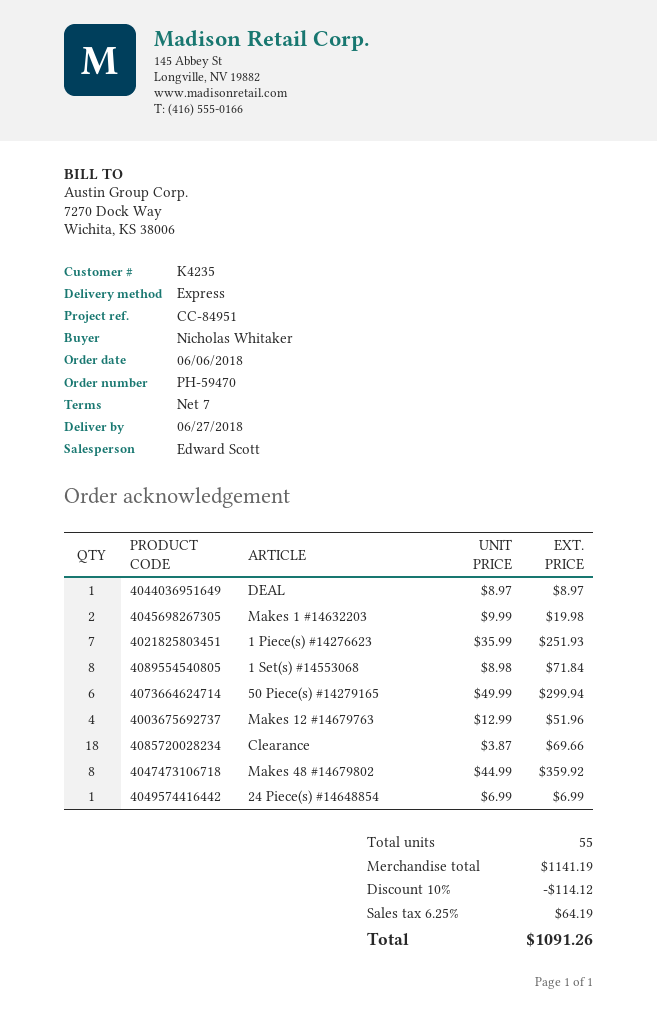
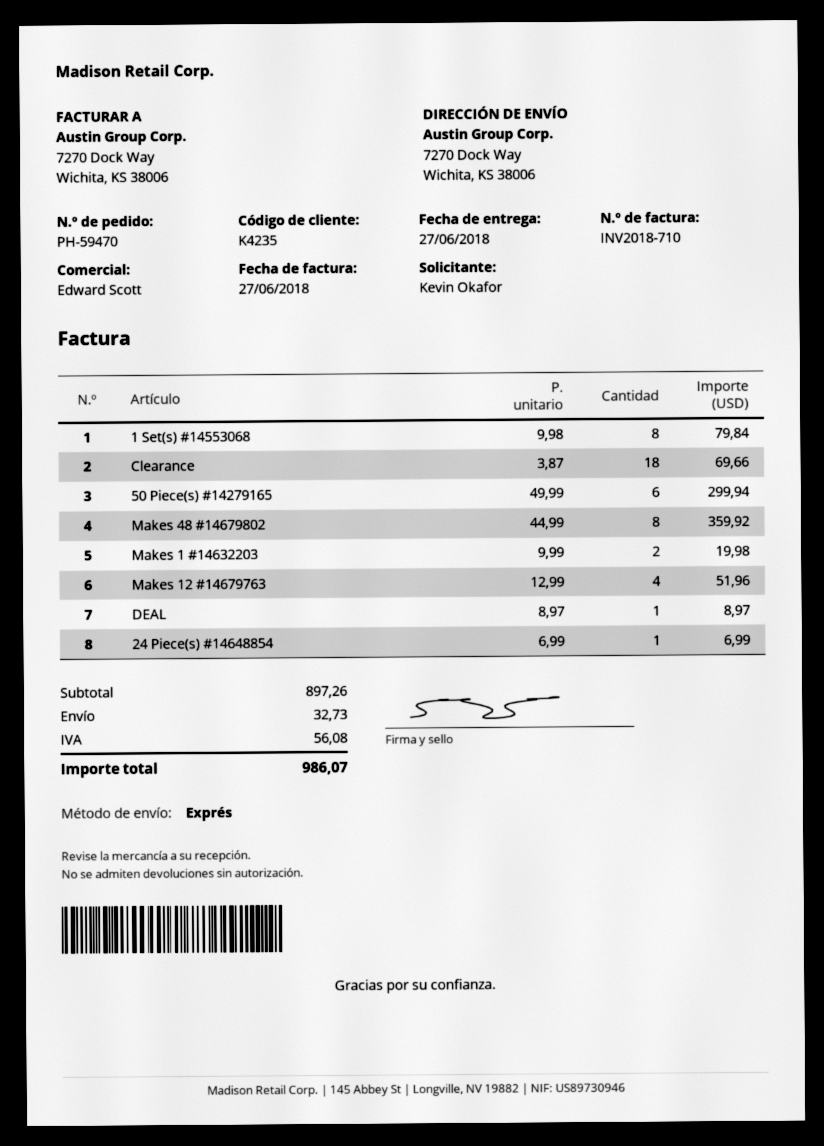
ordered by: Nicholas Whitaker -> Kevin Okafor
1 Piece(s) #14276623: 7 x 35.99 = 251.93 -> none
1 Set(s) #14553068: 8 x 8.98 = 71.84 -> 8 x 9.98 = 79.84
subtotal: 1141.19 -> 897.26
discount: 10% = 114.12 -> none
shipping: none -> 32.73
tax: 64.19 -> 56.08
total: 1091.26 -> 986.07

